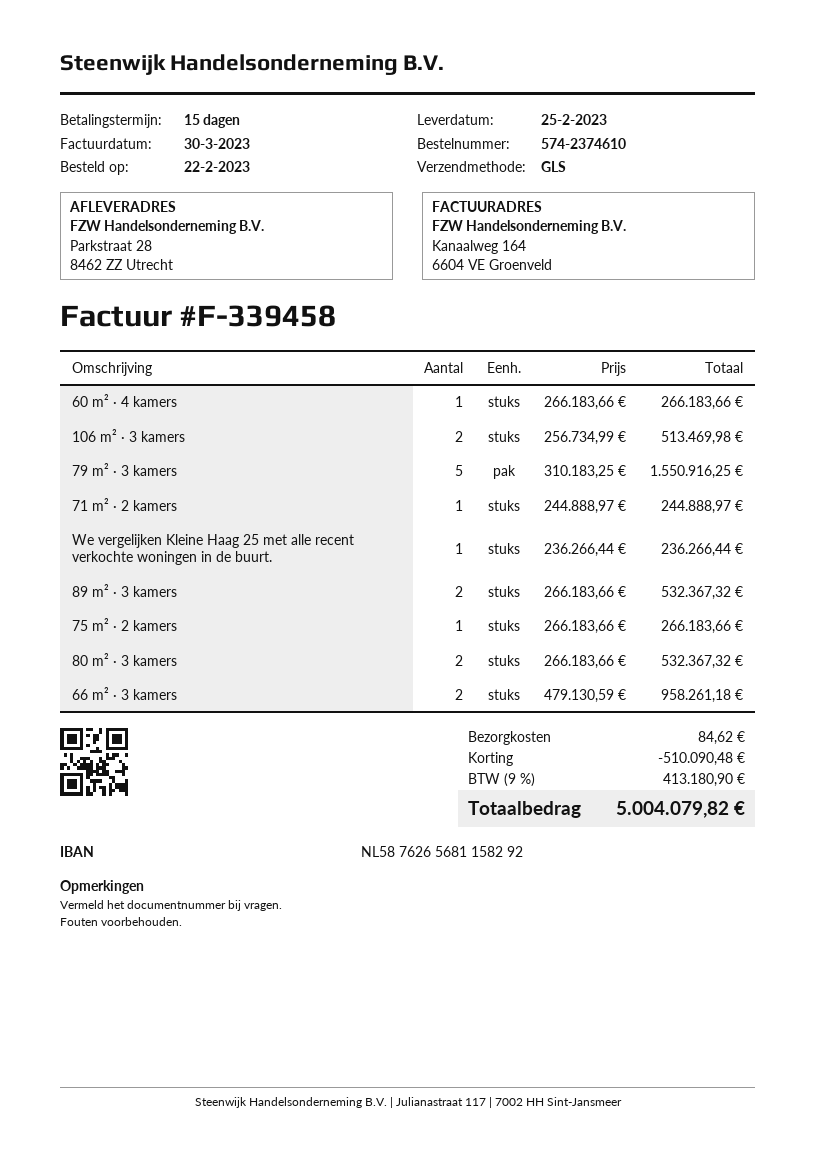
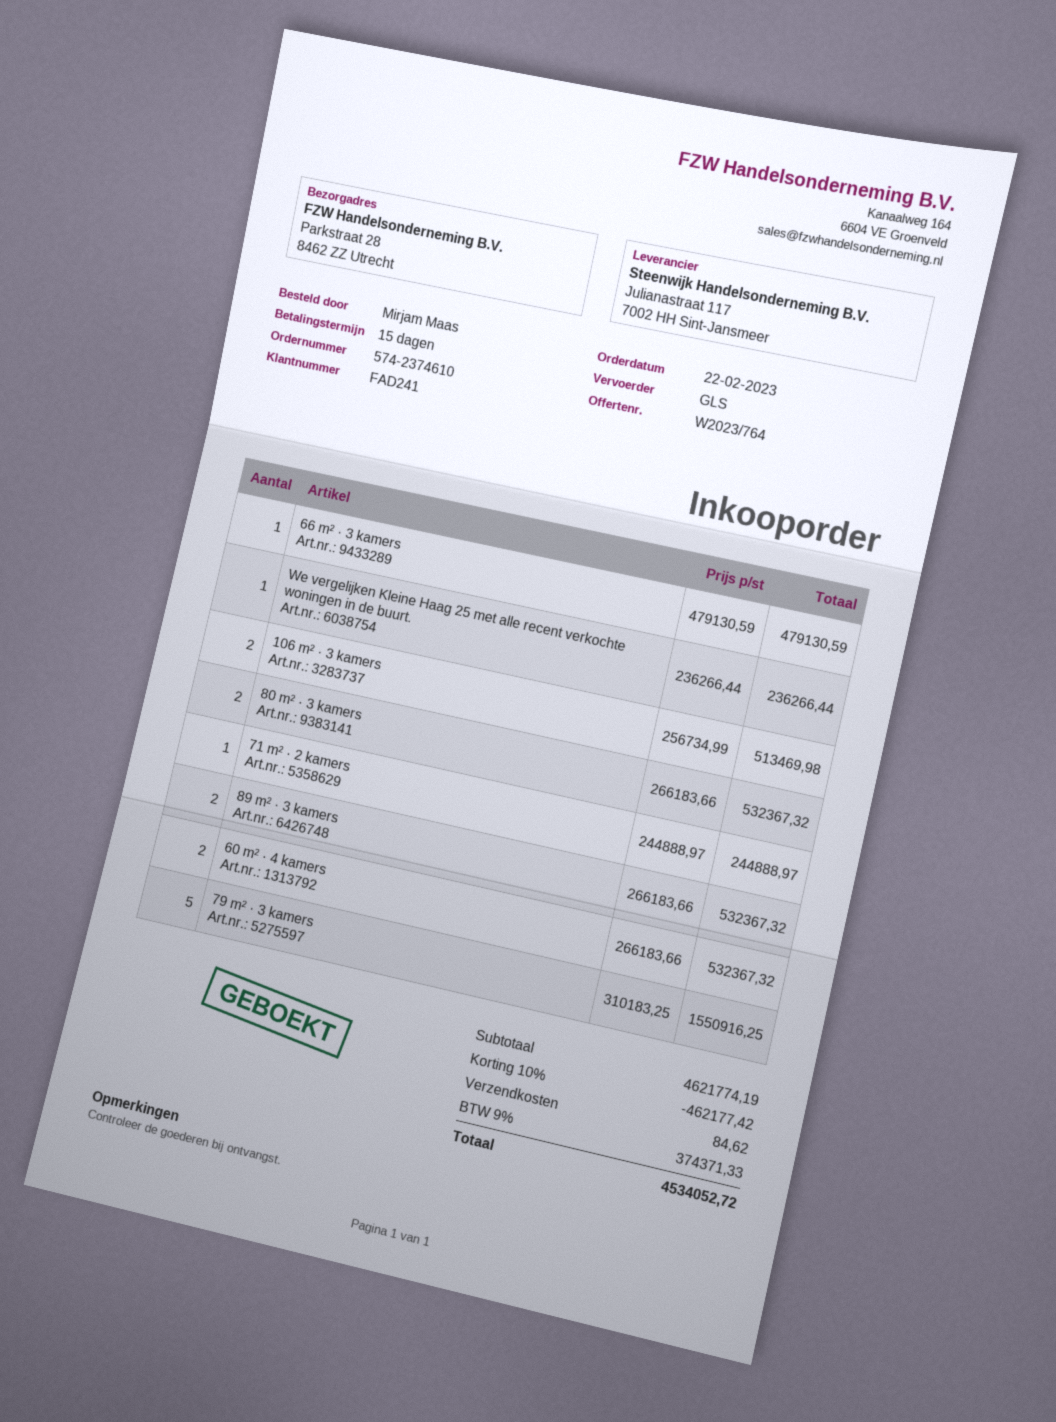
60 m² · 4 kamers: 1 x 266183.66 = 266183.66 -> 2 x 266183.66 = 532367.32
75 m² · 2 kamers: 1 x 266183.66 = 266183.66 -> none
66 m² · 3 kamers: 2 x 479130.59 = 958261.18 -> 1 x 479130.59 = 479130.59
discount: 510090.48 -> 462177.42
tax: 9% = 413180.90 -> 9% = 374371.33
total: 5004079.82 -> 4534052.72

